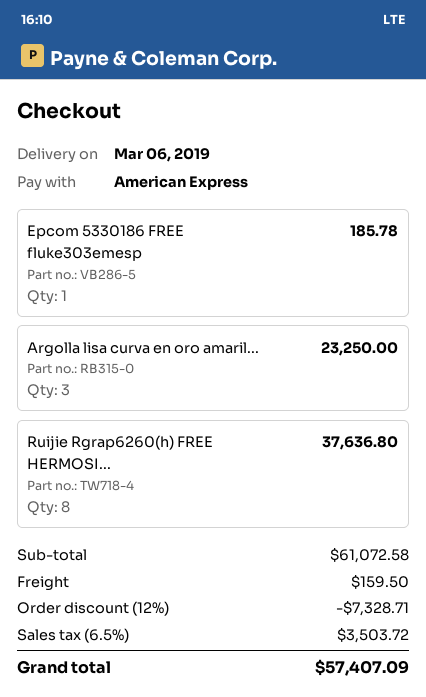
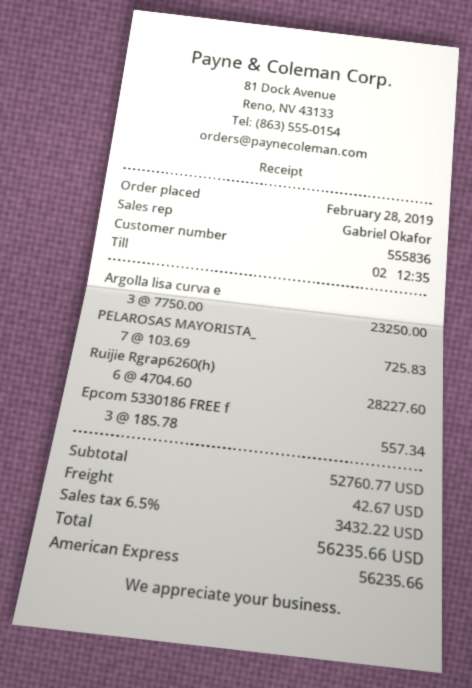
Epcom 5330186 FREE fluke303emesp: 1 for 185.78 -> 3 for 557.34
Ruijie Rgrap6260(h) FREE HERMOSI...: 8 for 37636.80 -> 6 for 28227.60
PELAROSAS MAYORISTA_: none -> 7 for 725.83
subtotal: 61072.58 -> 52760.77
discount: 12% = 7328.71 -> none
shipping: 159.50 -> 42.67
tax: 6.5% = 3503.72 -> 6.5% = 3432.22
total: 57407.09 -> 56235.66

